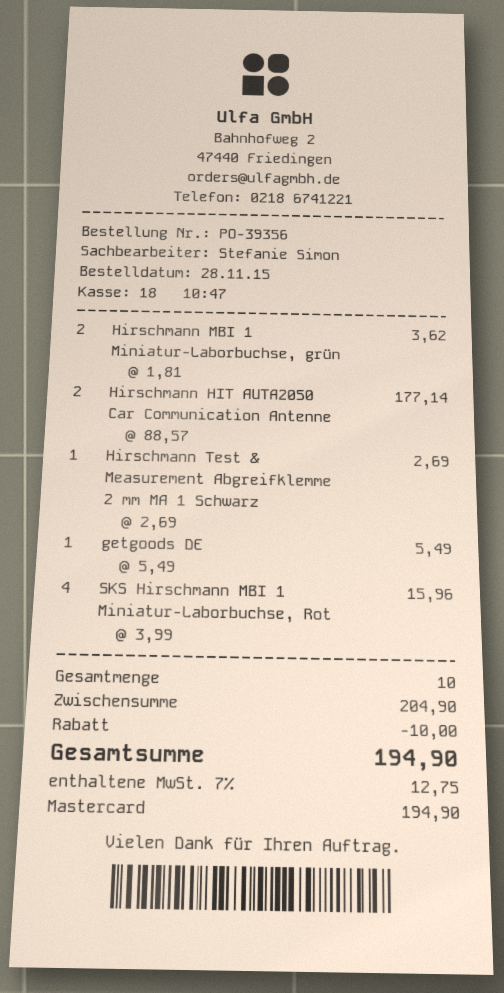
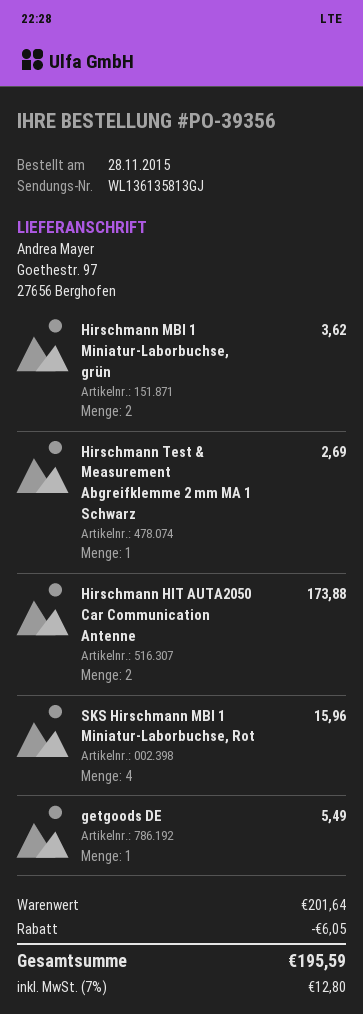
Hirschmann HIT AUTA2050 Car Communication Antenne: 2 for 177.14 -> 2 for 173.88
subtotal: 204.90 -> 201.64
discount: 10.00 -> 6.05
tax: 7% = 12.75 -> 7% = 12.80
total: 194.90 -> 195.59

